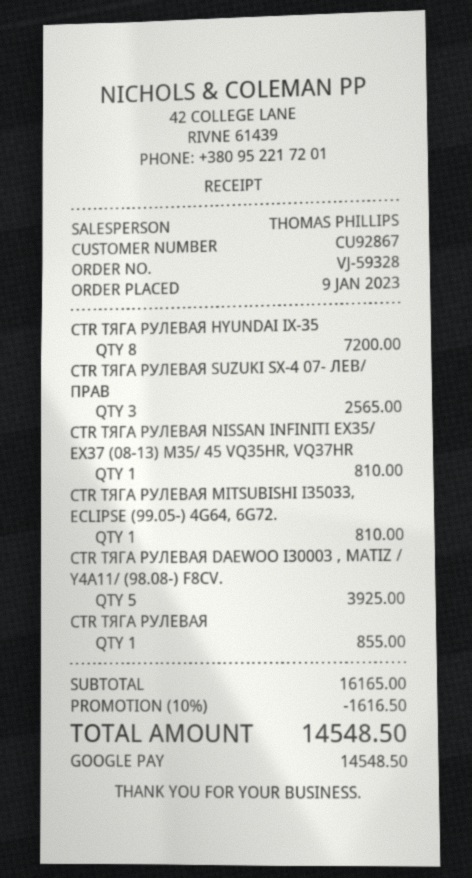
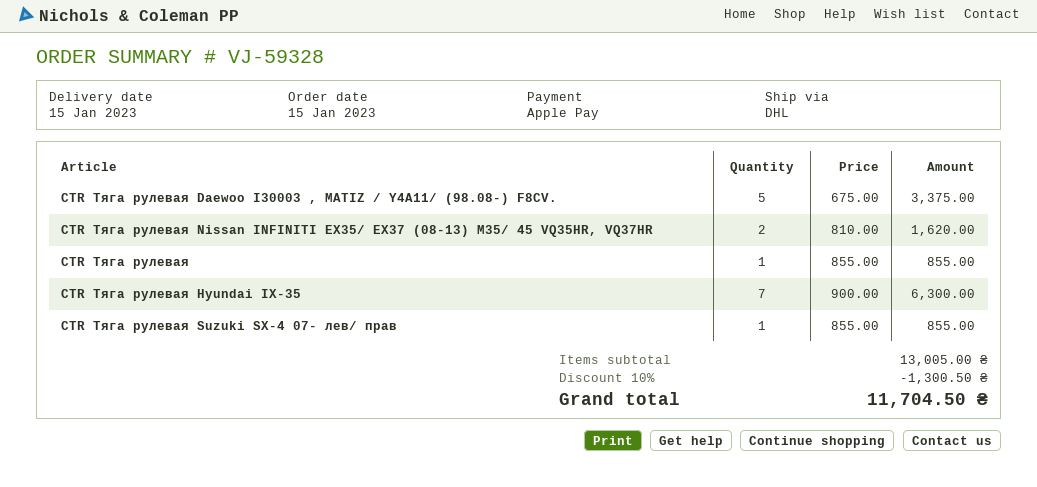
order date: 2023-01-09 -> 2023-01-15
payment method: Google Pay -> Apple Pay
CTR ТЯГА РУЛЕВАЯ HYUNDAI IX-35: 8 for 7200.00 -> 7 for 6300.00
CTR ТЯГА РУЛЕВАЯ SUZUKI SX-4 07- ЛЕВ/ ПРАВ: 3 for 2565.00 -> 1 for 855.00
CTR ТЯГА РУЛЕВАЯ NISSAN INFINITI EX35/ EX37 (08-13) M35/ 45 VQ35HR, VQ37HR: 1 for 810.00 -> 2 for 1620.00
CTR ТЯГА РУЛЕВАЯ MITSUBISHI I35033, ECLIPSE (99.05-) 4G64, 6G72.: 1 for 810.00 -> none
CTR ТЯГА РУЛЕВАЯ DAEWOO I30003 , MATIZ / Y4A11/ (98.08-) F8CV.: 5 for 3925.00 -> 5 for 3375.00
subtotal: 16165.00 -> 13005.00
discount: 10% = 1616.50 -> 10% = 1300.50
total: 14548.50 -> 11704.50

